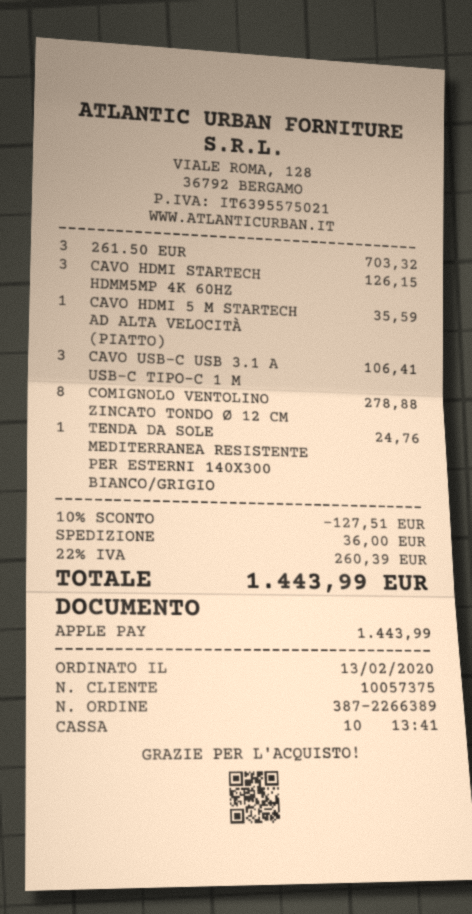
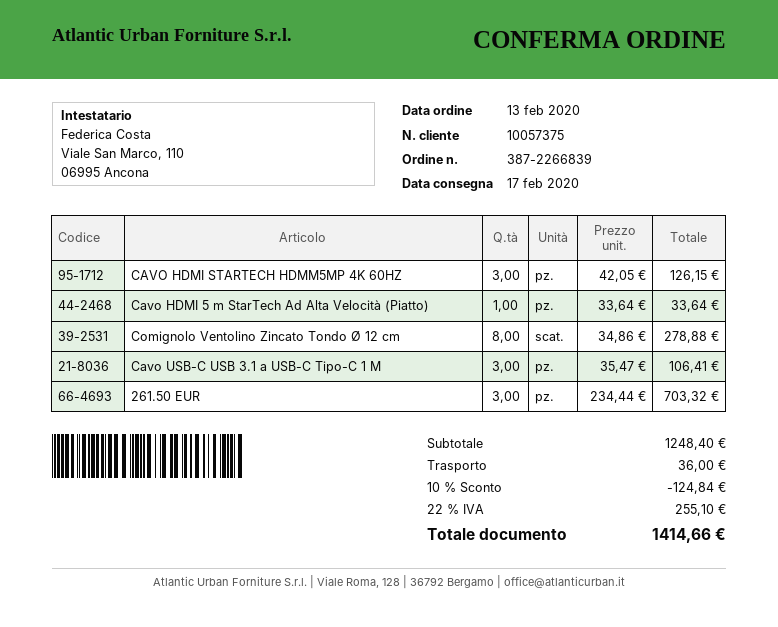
order number: 387-2266389 -> 387-2266839
CAVO HDMI 5 M STARTECH AD ALTA VELOCITÀ (PIATTO): 1 for 35.59 -> 1 for 33.64
TENDA DA SOLE MEDITERRANEA RESISTENTE PER ESTERNI 140X300 BIANCO/GRIGIO: 1 for 24.76 -> none
discount: 10% = 127.51 -> 10% = 124.84
tax: 22% = 260.39 -> 22% = 255.10
total: 1443.99 -> 1414.66

